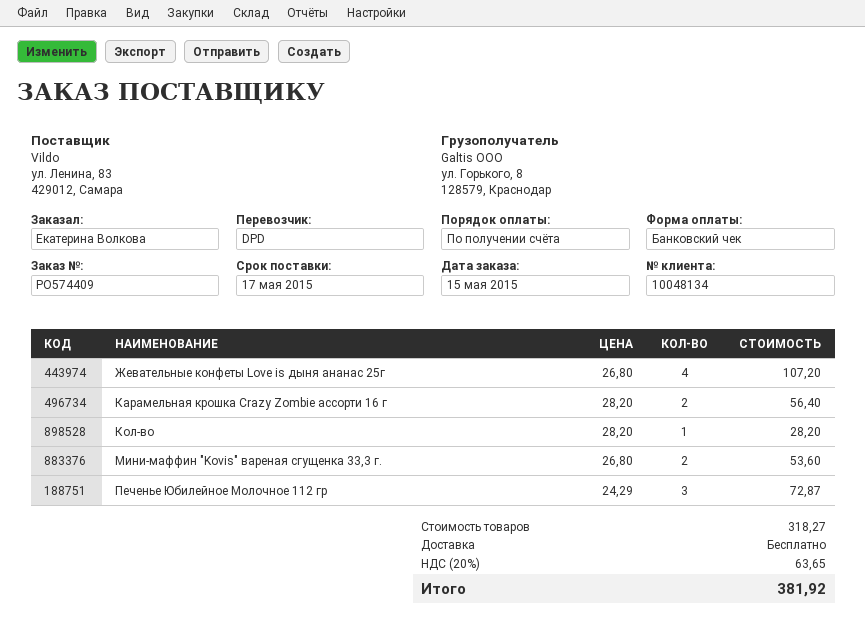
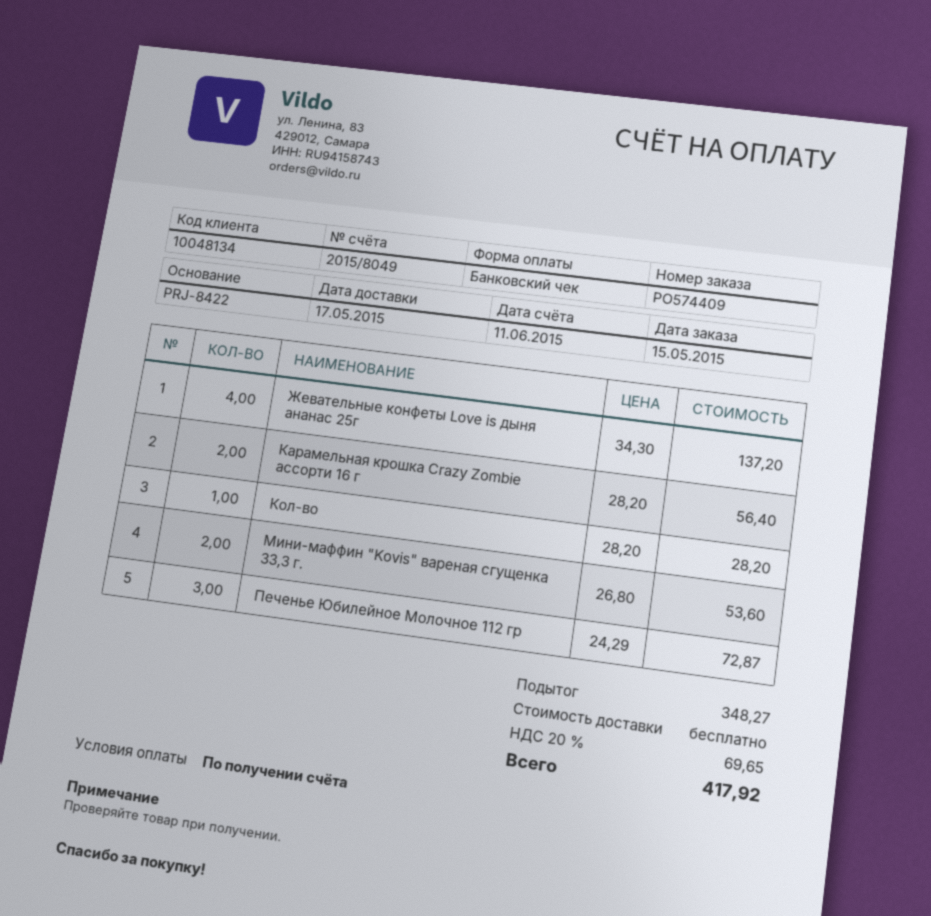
Жевательные конфеты Love is дыня ананас 25г: 4 x 26.80 = 107.20 -> 4 x 34.30 = 137.20
subtotal: 318.27 -> 348.27
tax: 20% = 63.65 -> 20% = 69.65
total: 381.92 -> 417.92

